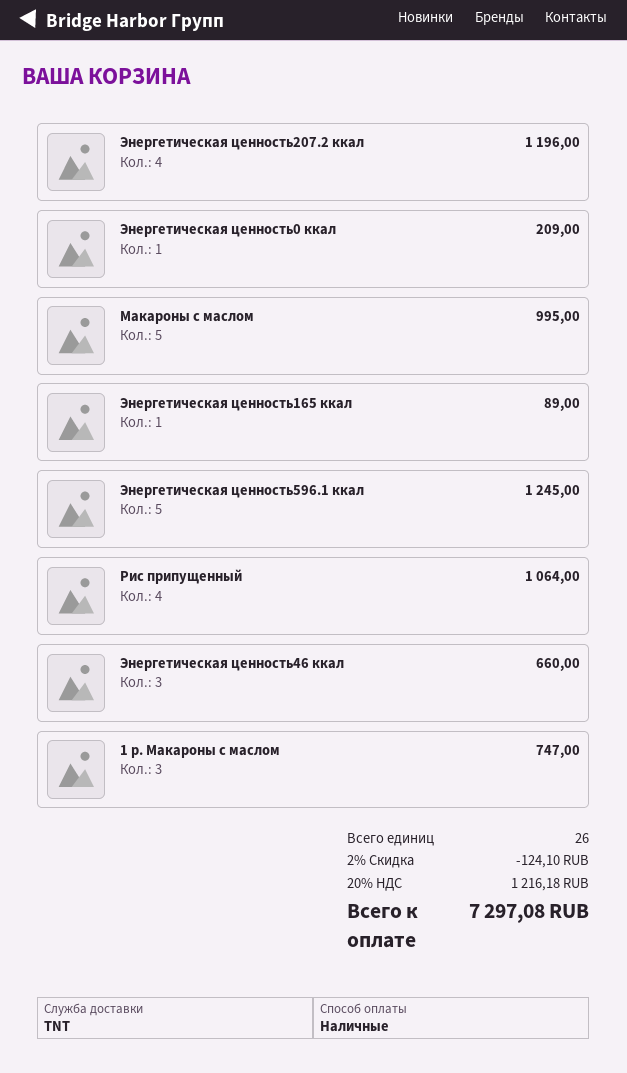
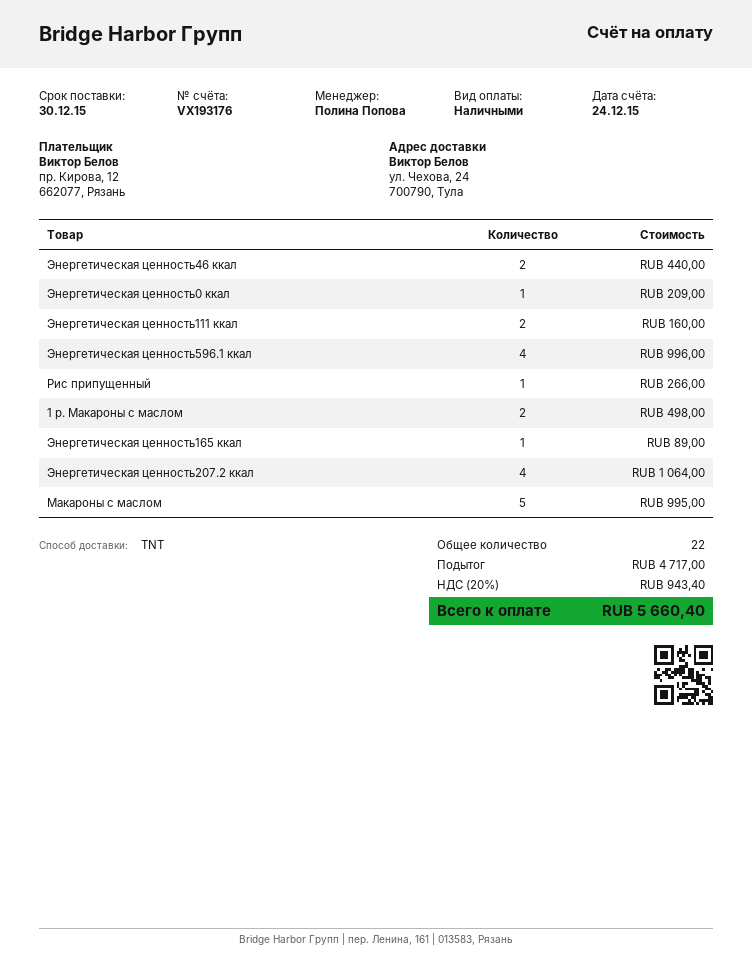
Энергетическая ценность207.2 ккал: 4 for 1196.00 -> 4 for 1064.00
Энергетическая ценность596.1 ккал: 5 for 1245.00 -> 4 for 996.00
Рис припущенный: 4 for 1064.00 -> 1 for 266.00
Энергетическая ценность46 ккал: 3 for 660.00 -> 2 for 440.00
1 р. Макароны с маслом: 3 for 747.00 -> 2 for 498.00
Энергетическая ценность111 ккал: none -> 2 for 160.00
total quantity: 26 -> 22
discount: 2% = 124.10 -> none
tax: 20% = 1216.18 -> 20% = 943.40
total: 7297.08 -> 5660.40

